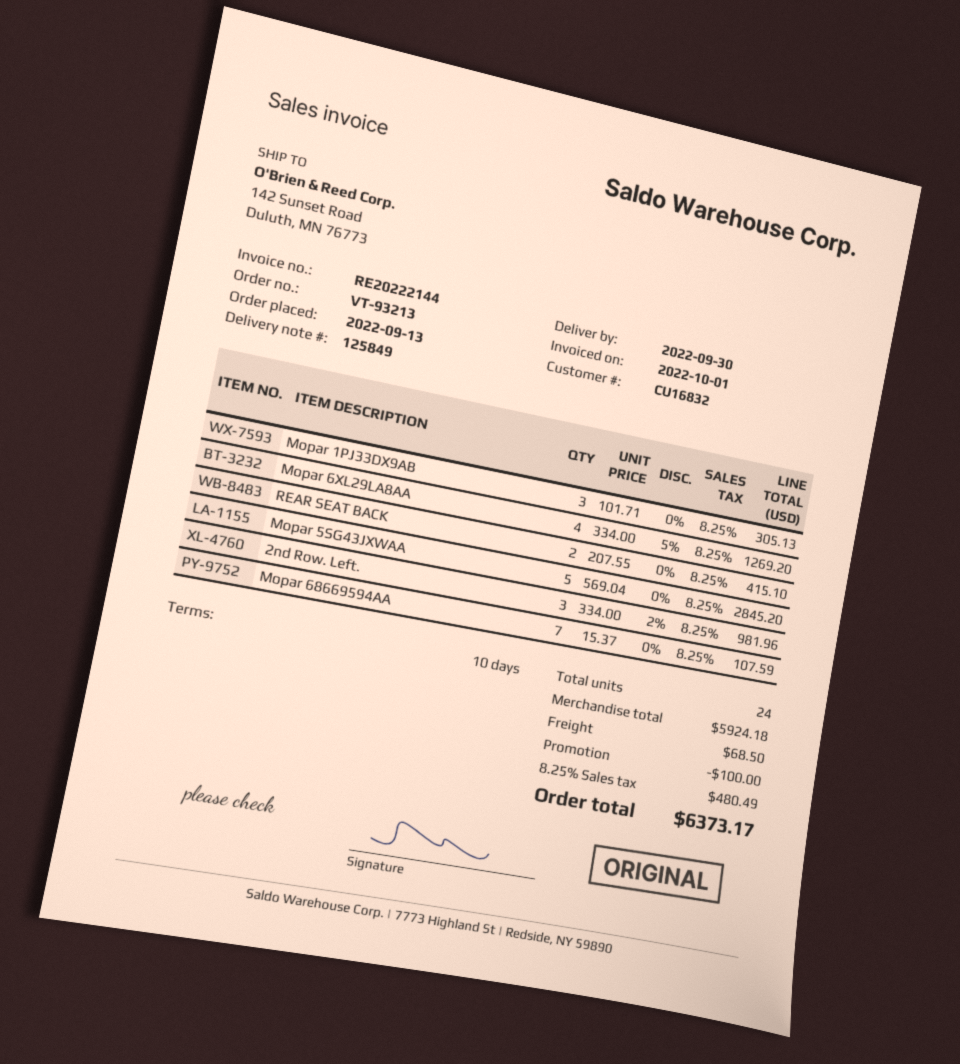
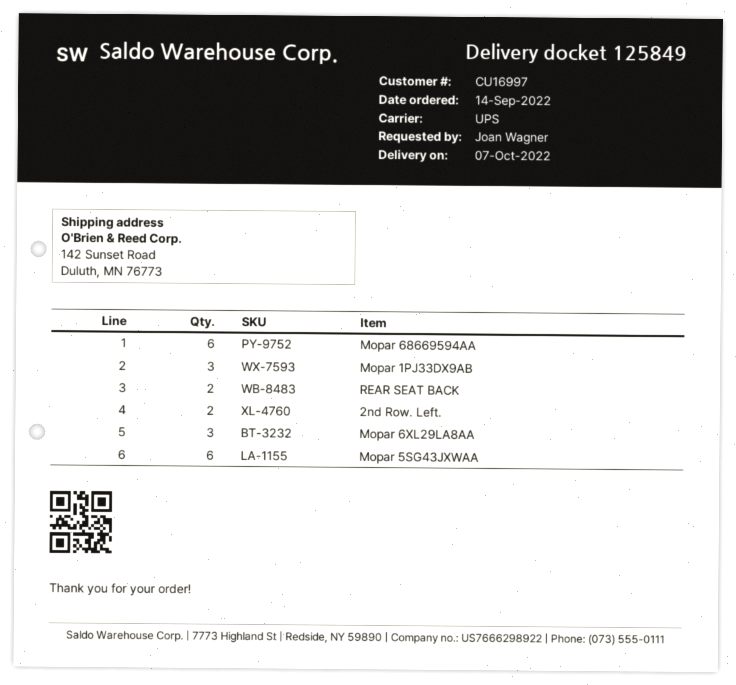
order date: 2022-09-13 -> 2022-09-14
delivery date: 2022-09-30 -> 2022-10-07
customer number: CU16832 -> CU16997
Mopar 6XL29LA8AA: 4 -> 3
Mopar 5SG43JXWAA: 5 -> 6
2nd Row. Left.: 3 -> 2
Mopar 68669594AA: 7 -> 6

